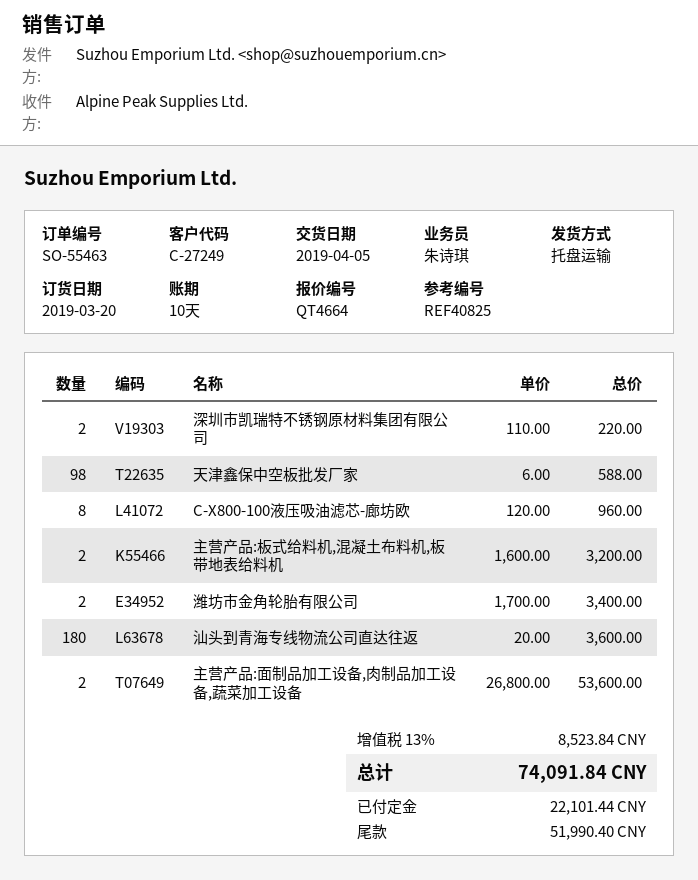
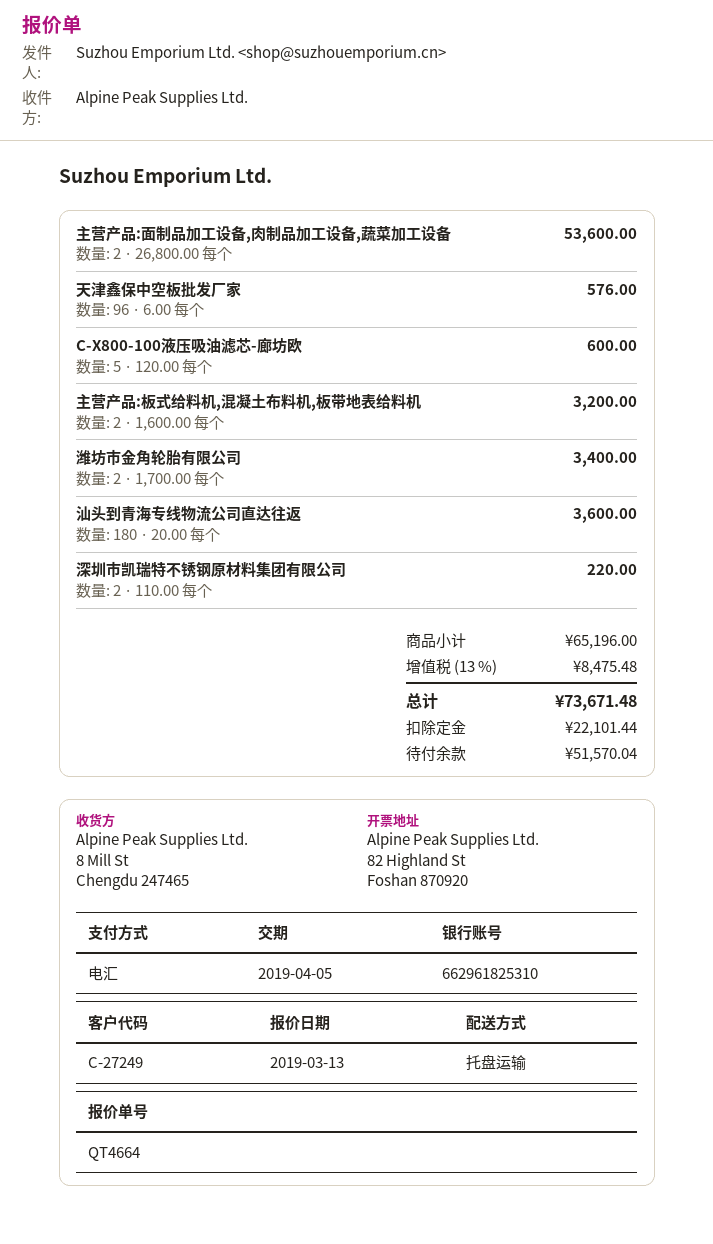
天津鑫保中空板批发厂家: 98 x 6.00 = 588.00 -> 96 x 6.00 = 576.00
C-X800-100液压吸油滤芯-廊坊欧: 8 x 120.00 = 960.00 -> 5 x 120.00 = 600.00
tax: 13% = 8523.84 -> 13% = 8475.48
total: 74091.84 -> 73671.48
balance: 51990.40 -> 51570.04

